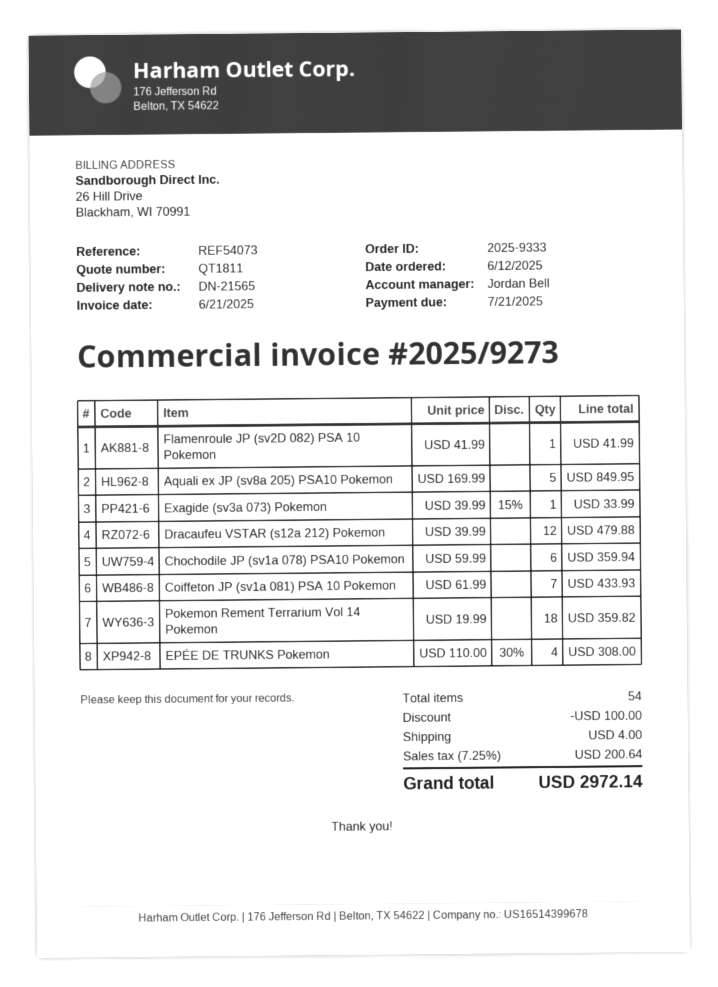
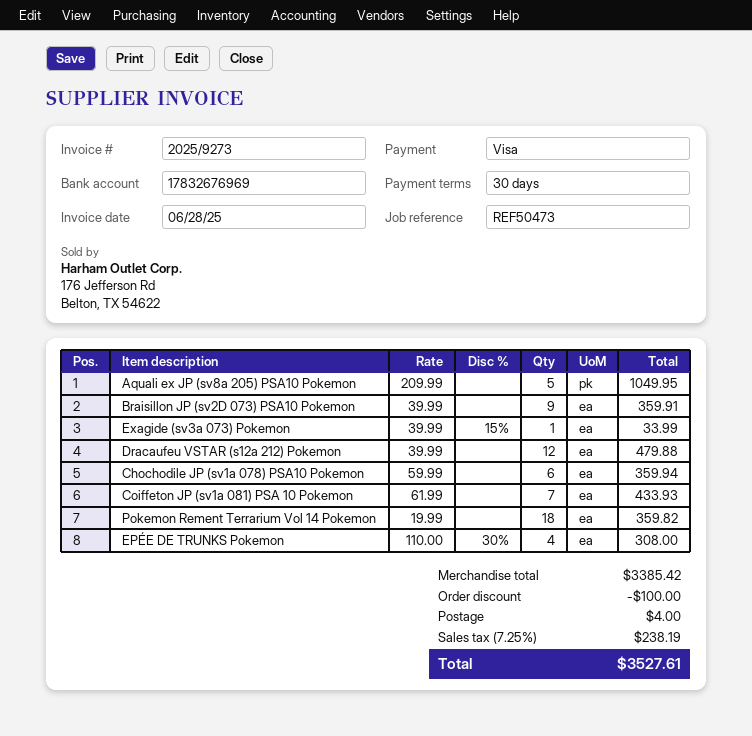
invoice date: 2025-06-21 -> 2025-06-28
reference: REF54073 -> REF50473
Flamenroule JP (sv2D 082) PSA 10 Pokemon: 1 x 41.99 = 41.99 -> none
Aquali ex JP (sv8a 205) PSA10 Pokemon: 5 x 169.99 = 849.95 -> 5 x 209.99 = 1049.95
Braisillon JP (sv2D 073) PSA10 Pokemon: none -> 9 x 39.99 = 359.91
tax: 7.25% = 200.64 -> 7.25% = 238.19
total: 2972.14 -> 3527.61

